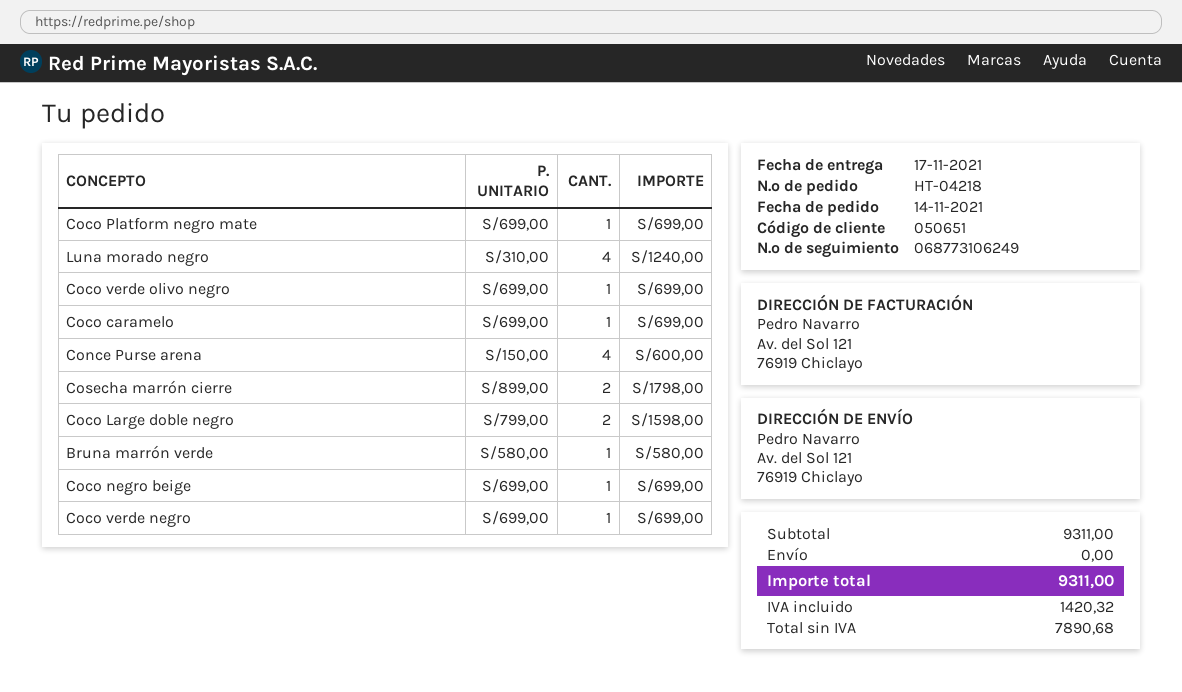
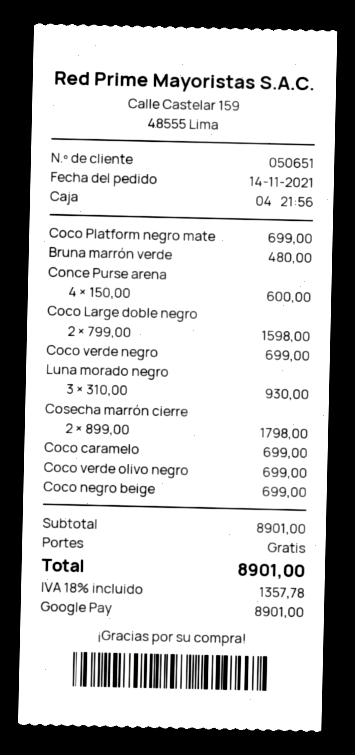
Luna morado negro: 4 x 310.00 = 1240.00 -> 3 x 310.00 = 930.00
Bruna marrón verde: 1 x 580.00 = 580.00 -> 1 x 480.00 = 480.00
subtotal: 9311.00 -> 8901.00
tax: 1420.32 -> 1357.78
total: 9311.00 -> 8901.00

